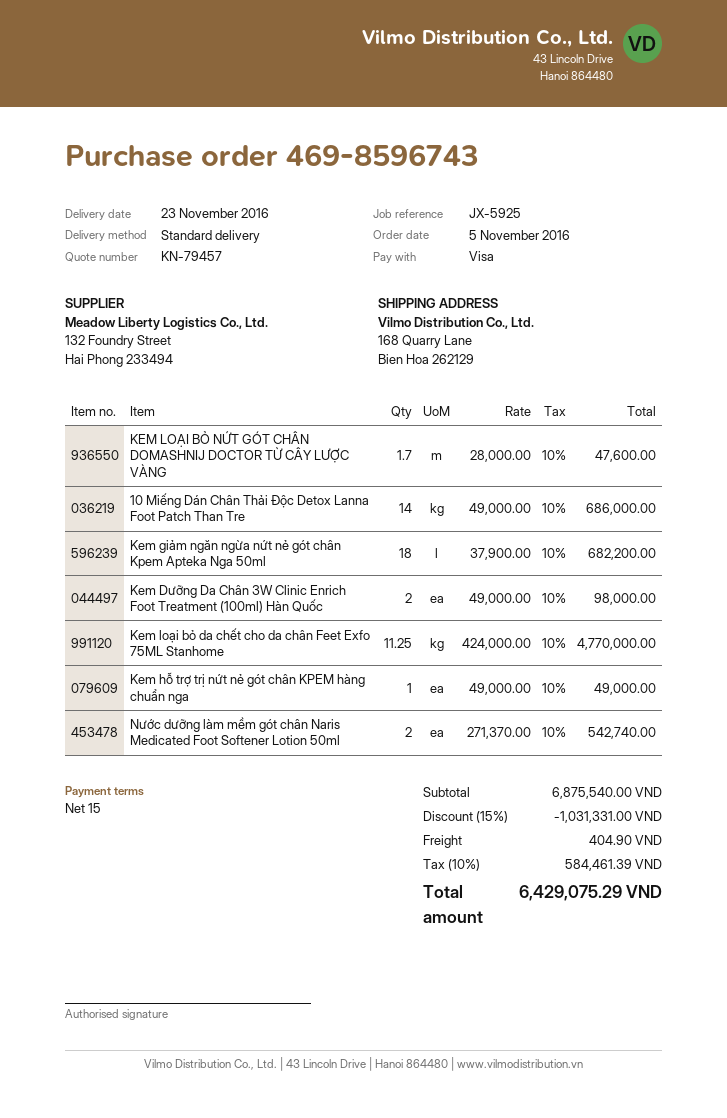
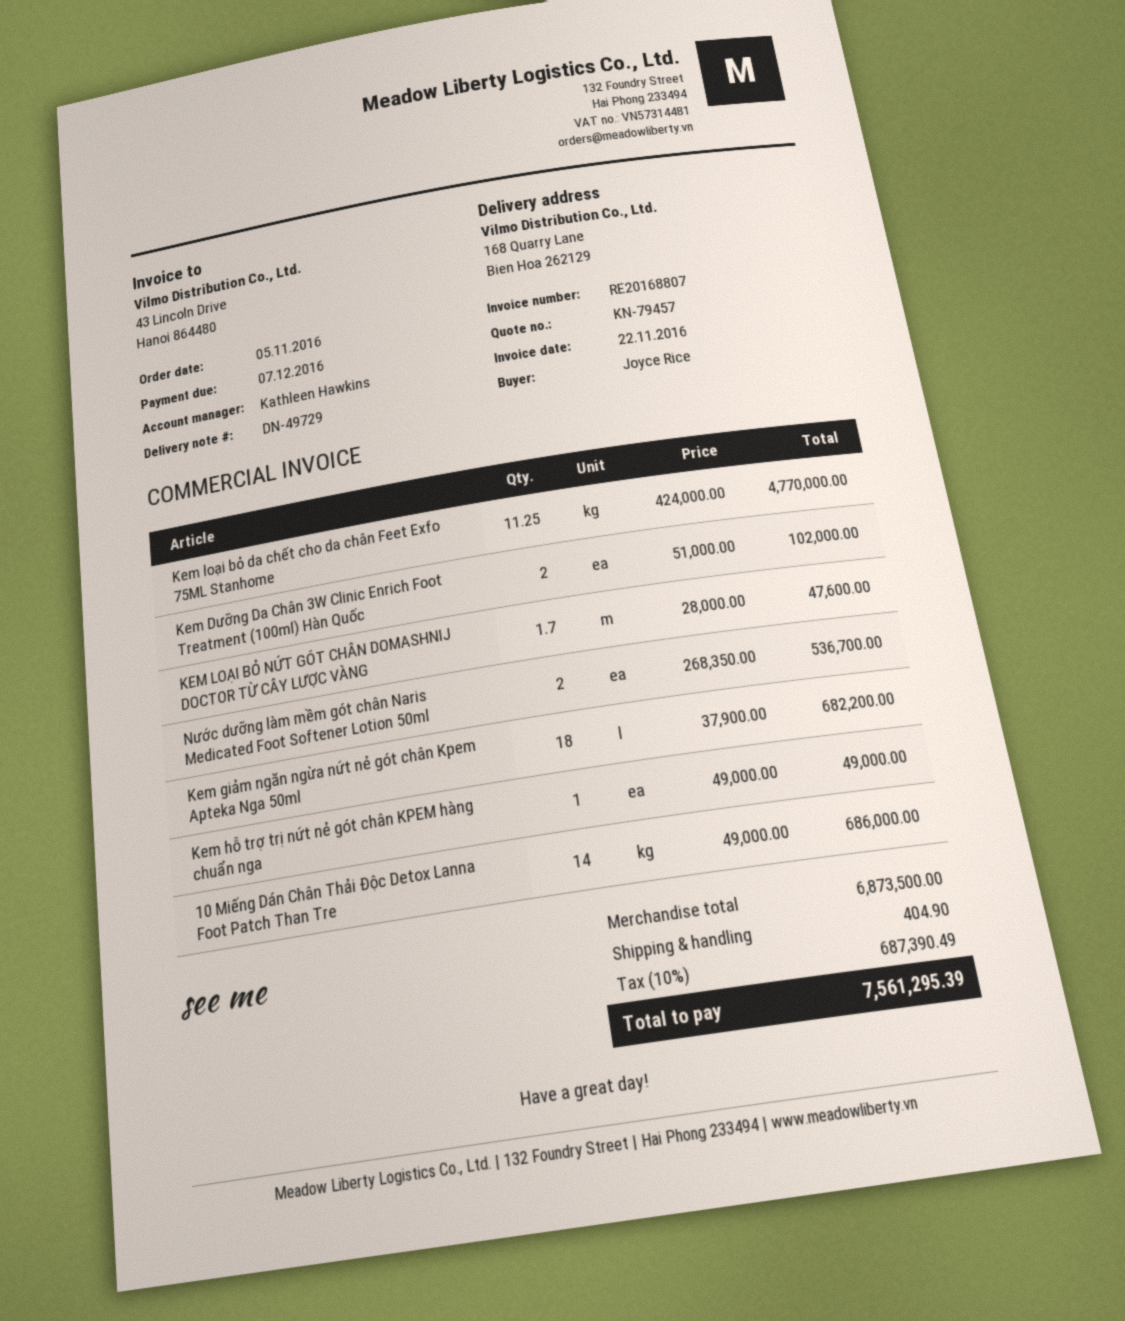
Kem Dưỡng Da Chân 3W Clinic Enrich Foot Treatment (100ml) Hàn Quốc: 2 x 49000.00 = 98000.00 -> 2 x 51000.00 = 102000.00
Nước dưỡng làm mềm gót chân Naris Medicated Foot Softener Lotion 50ml: 2 x 271370.00 = 542740.00 -> 2 x 268350.00 = 536700.00
subtotal: 6875540.00 -> 6873500.00
discount: 15% = 1031331.00 -> none
tax: 10% = 584461.39 -> 10% = 687390.49
total: 6429075.29 -> 7561295.39

